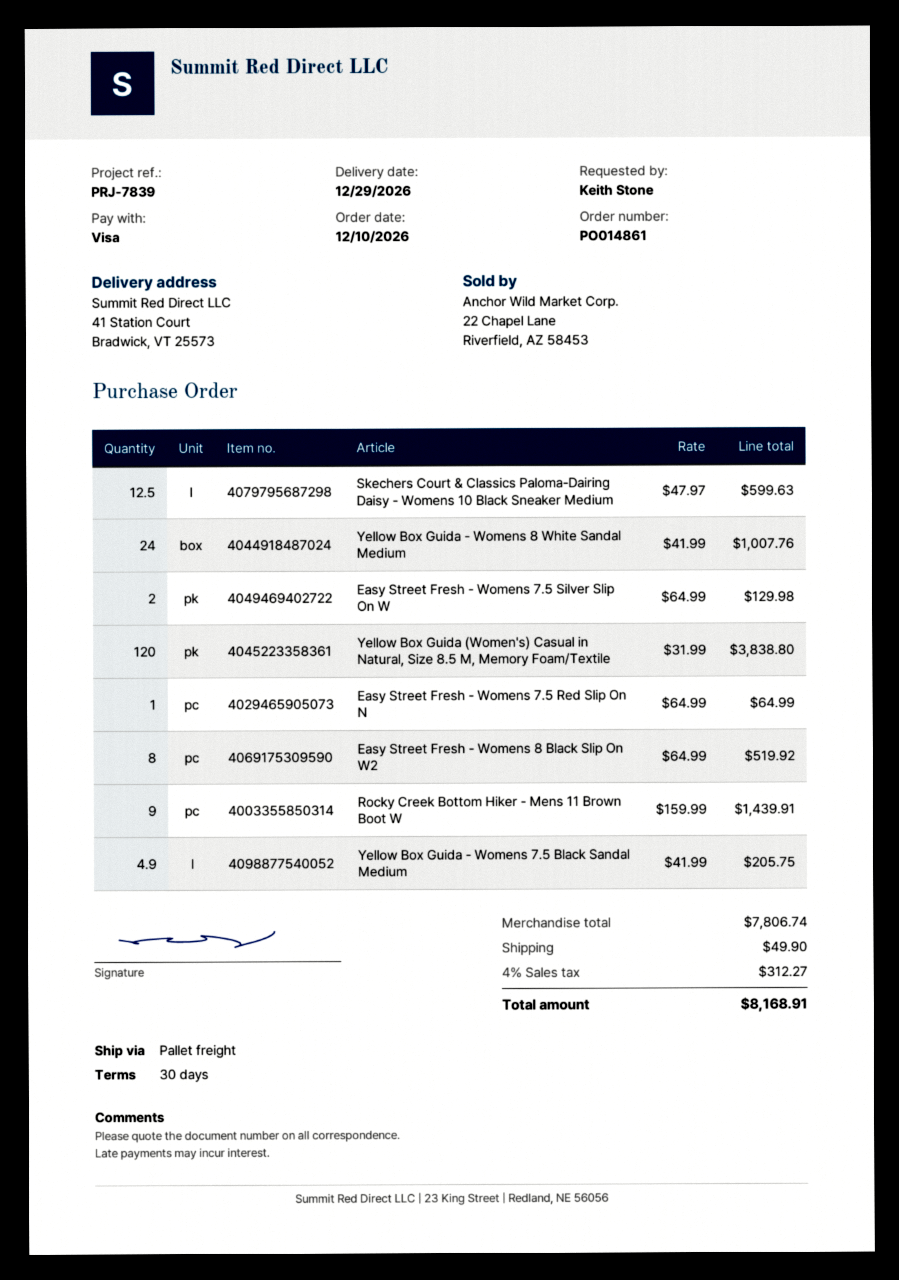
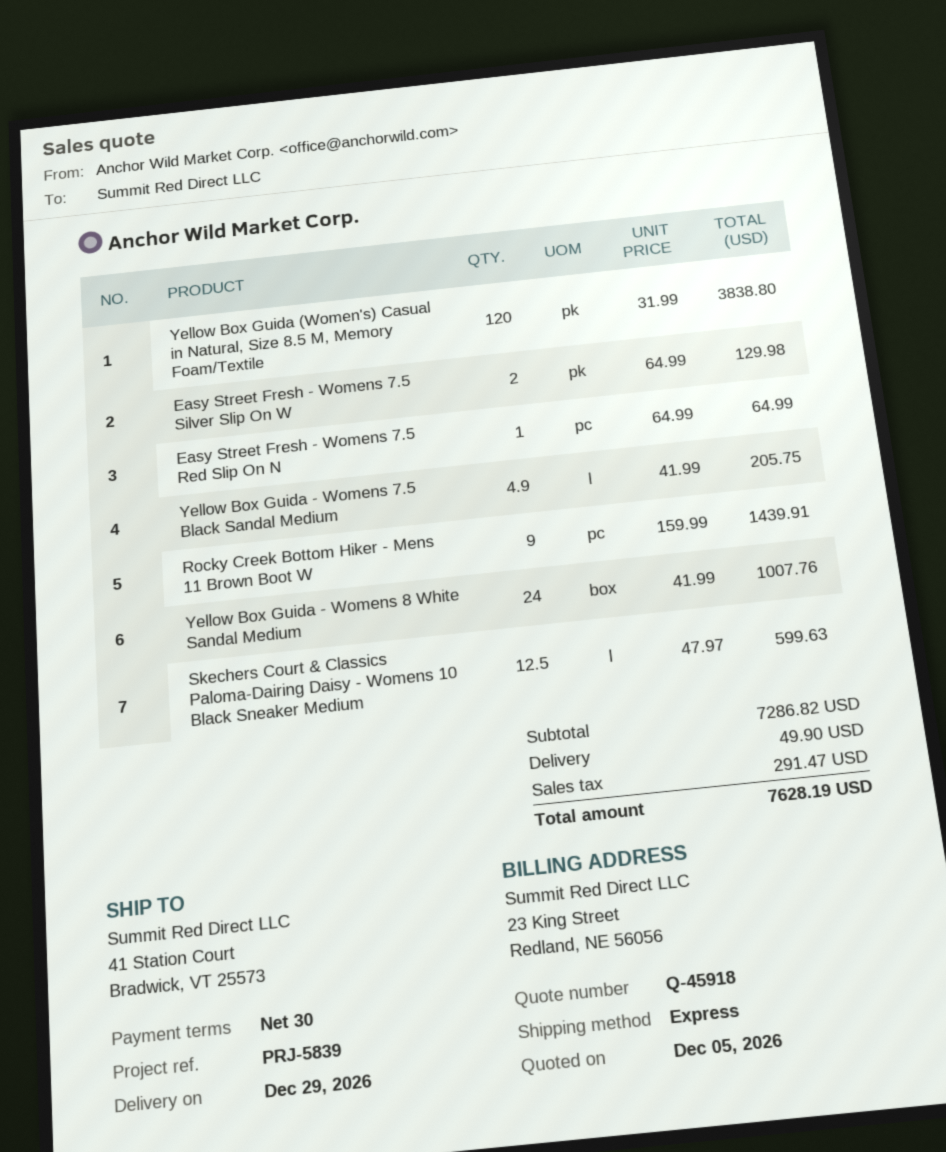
reference: PRJ-7839 -> PRJ-5839
shipping method: pallet freight -> express
Easy Street Fresh - Womens 8 Black Slip On W2: 8 x 64.99 = 519.92 -> none
subtotal: 7806.74 -> 7286.82
tax: 312.27 -> 291.47
total: 8168.91 -> 7628.19

